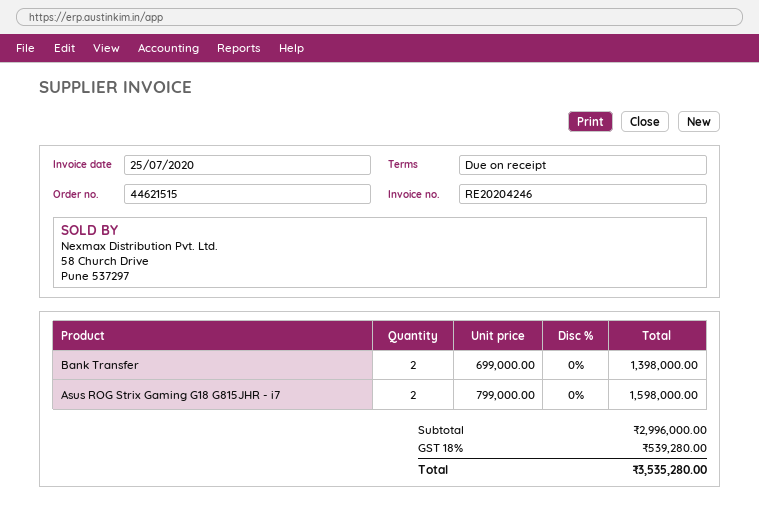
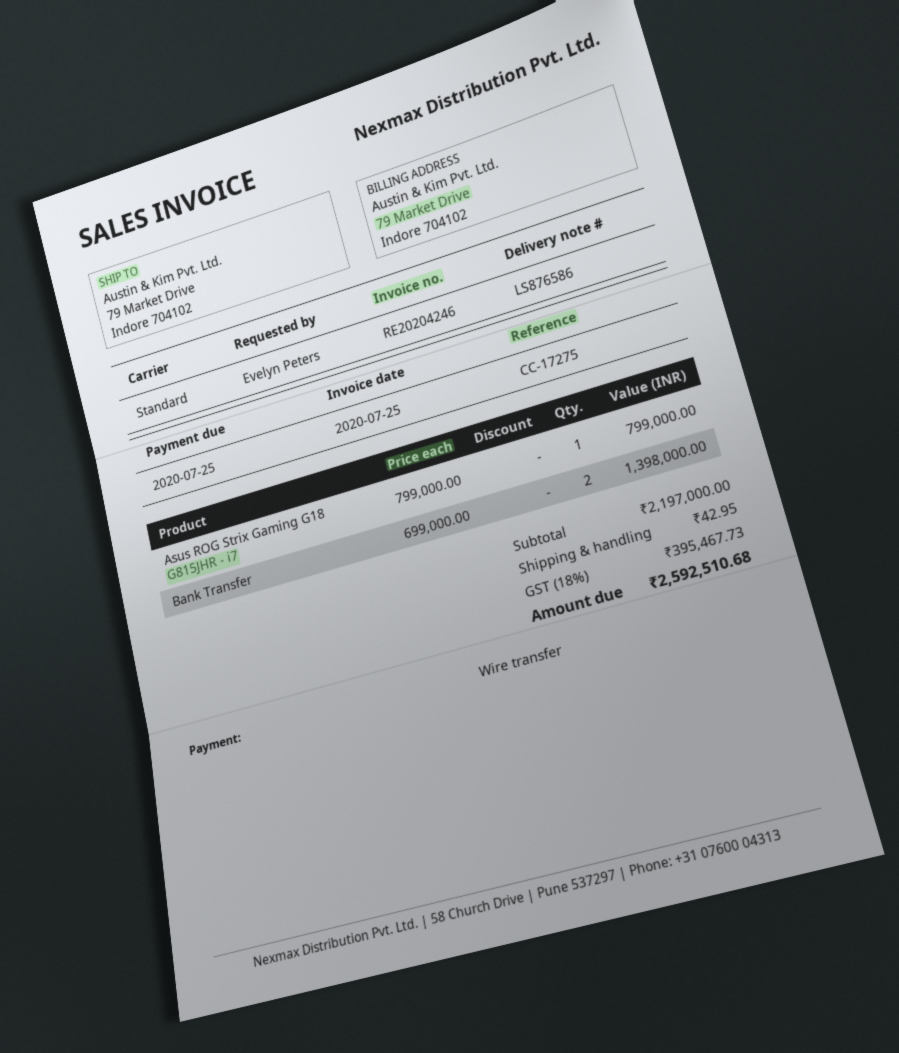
Asus ROG Strix Gaming G18 G815JHR - i7: 2 x 799000.00 = 1598000.00 -> 1 x 799000.00 = 799000.00
subtotal: 2996000.00 -> 2197000.00
shipping: none -> 42.95
tax: 18% = 539280.00 -> 18% = 395467.73
total: 3535280.00 -> 2592510.68

